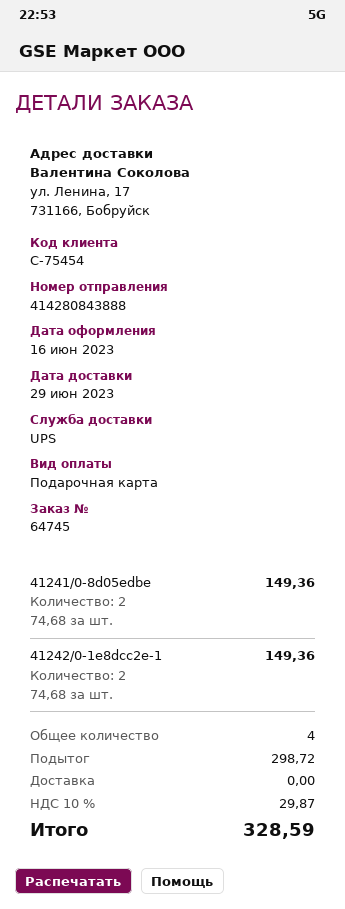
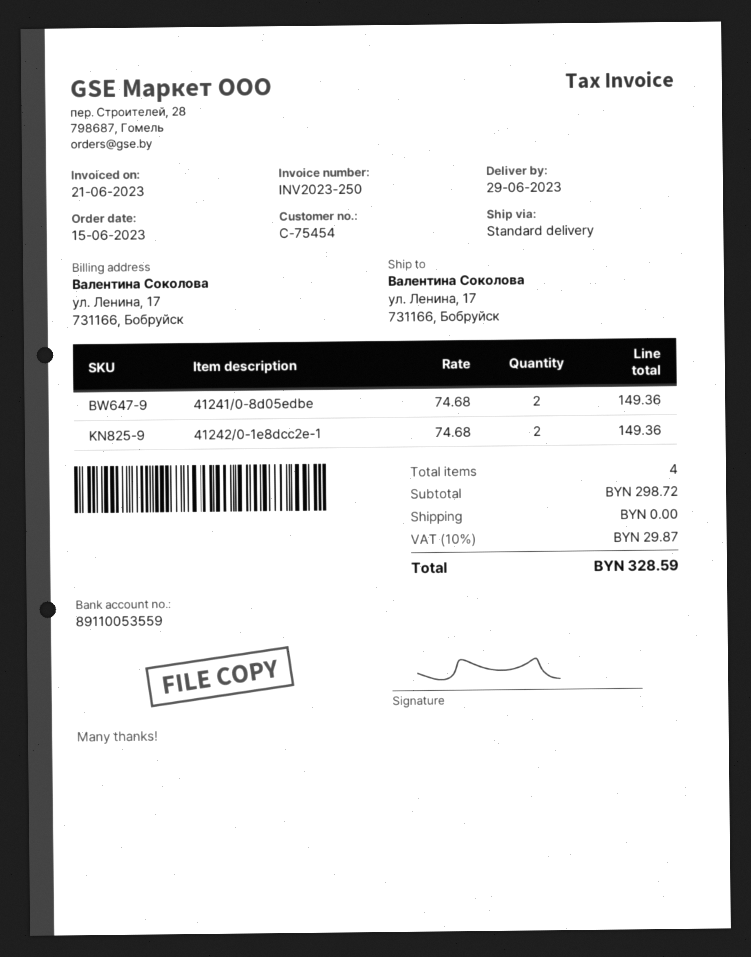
order date: 2023-06-16 -> 2023-06-15
shipping method: UPS -> standard

